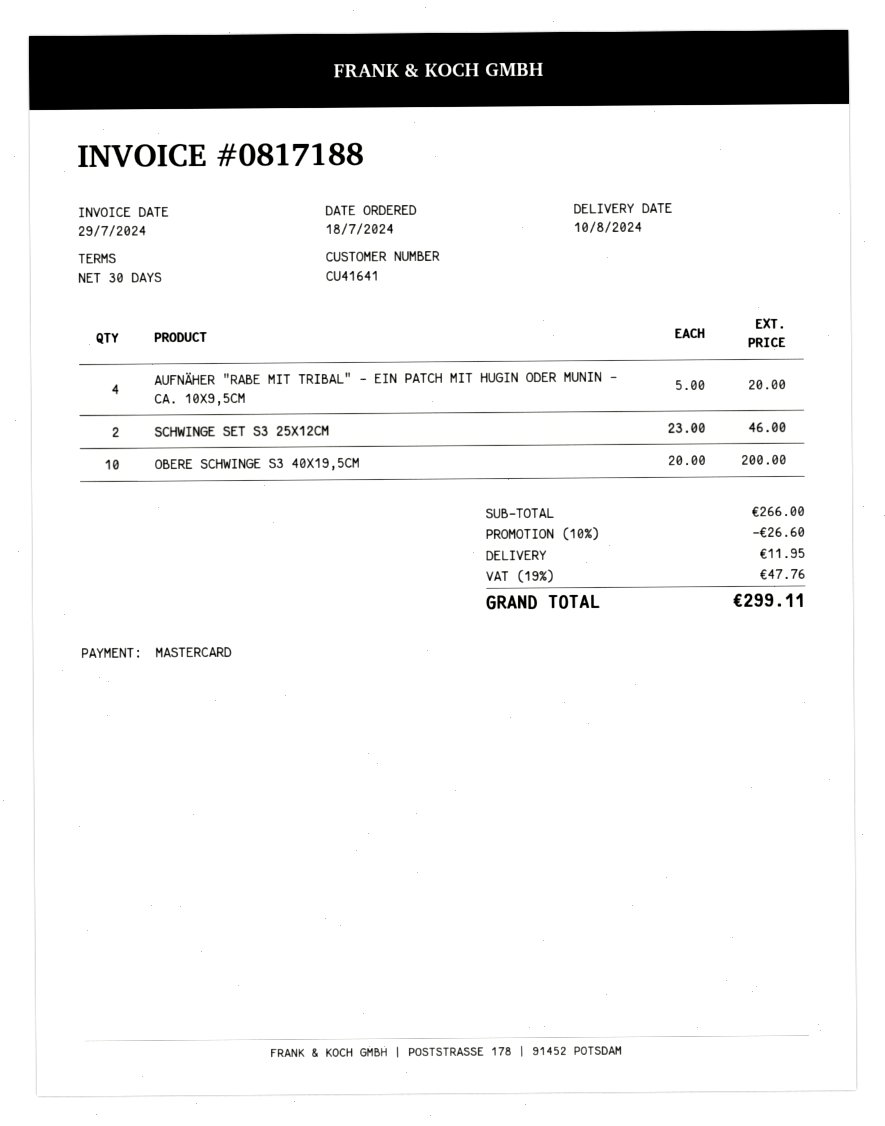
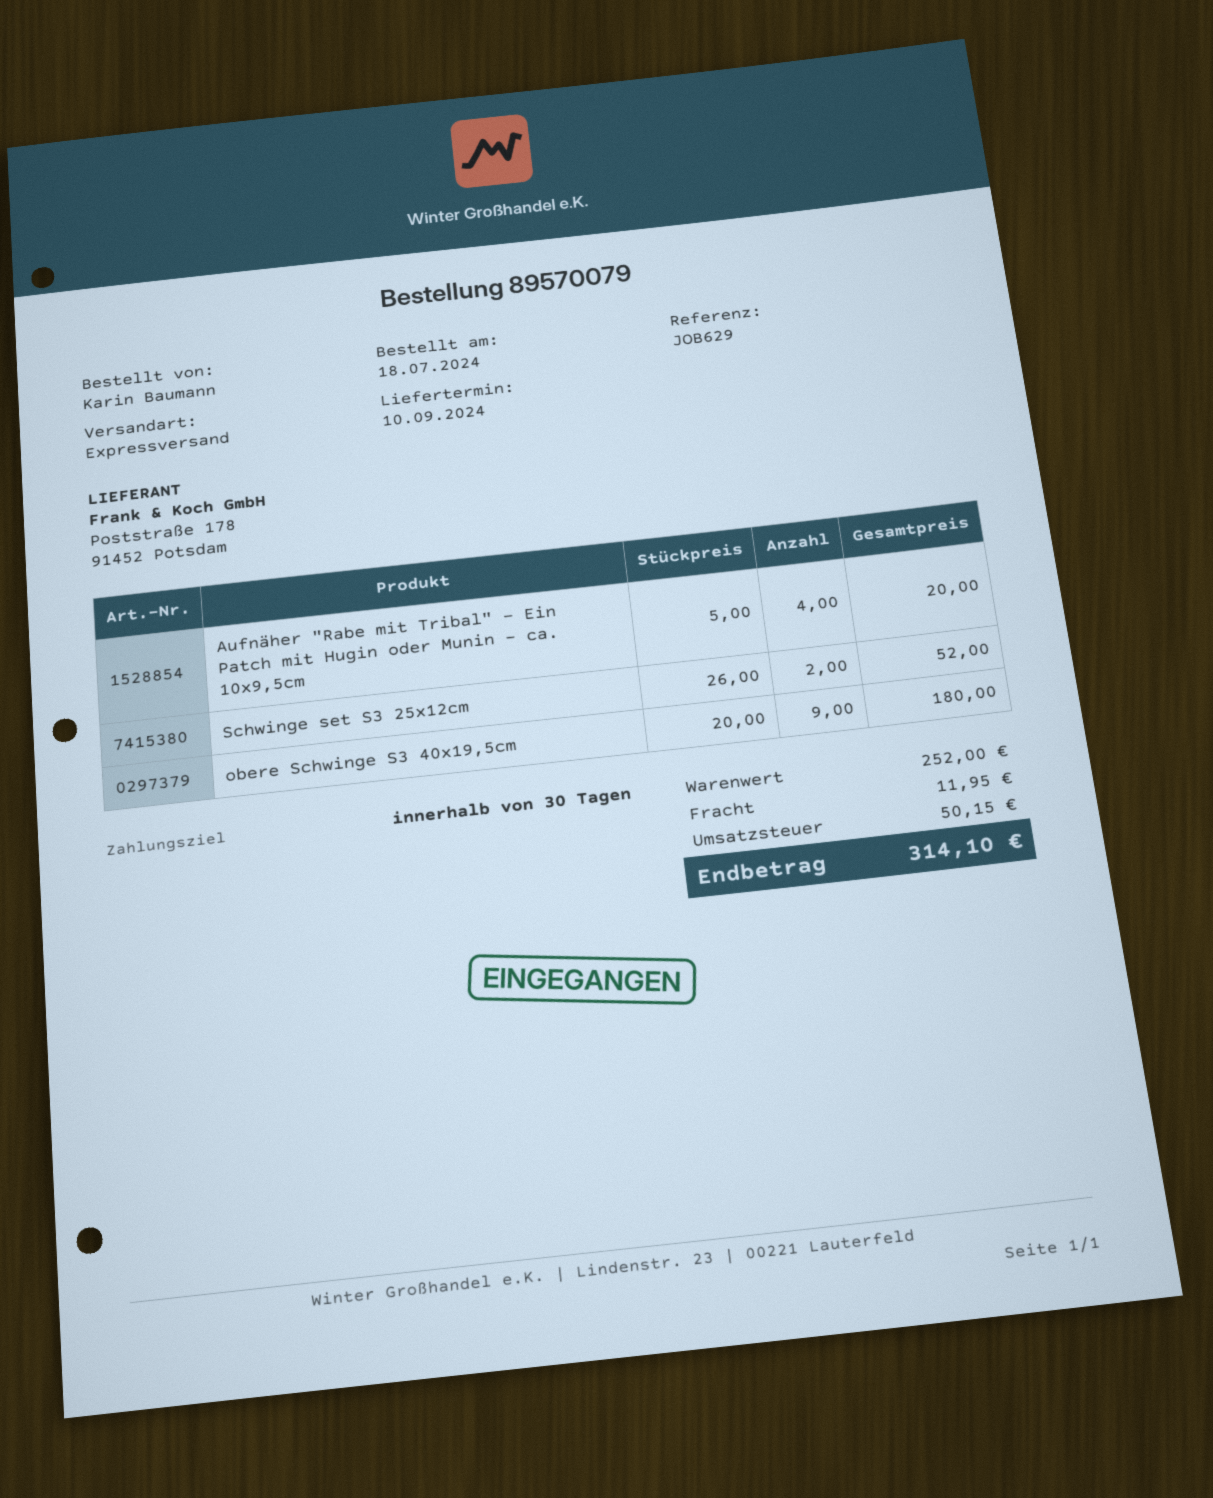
delivery date: 2024-08-10 -> 2024-09-10
SCHWINGE SET S3 25X12CM: 2 x 23.00 = 46.00 -> 2 x 26.00 = 52.00
OBERE SCHWINGE S3 40X19,5CM: 10 x 20.00 = 200.00 -> 9 x 20.00 = 180.00
subtotal: 266.00 -> 252.00
discount: 10% = 26.60 -> none
tax: 47.76 -> 50.15
total: 299.11 -> 314.10

